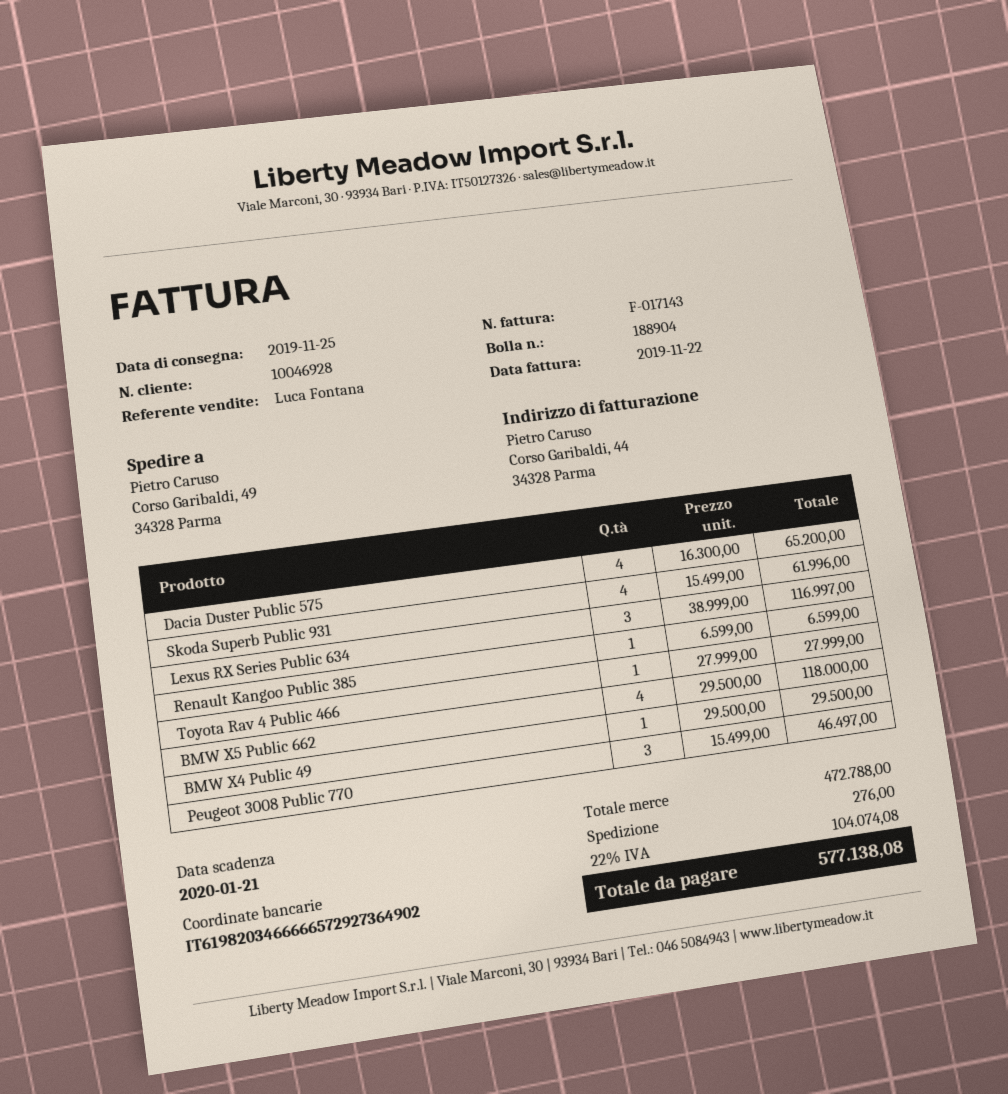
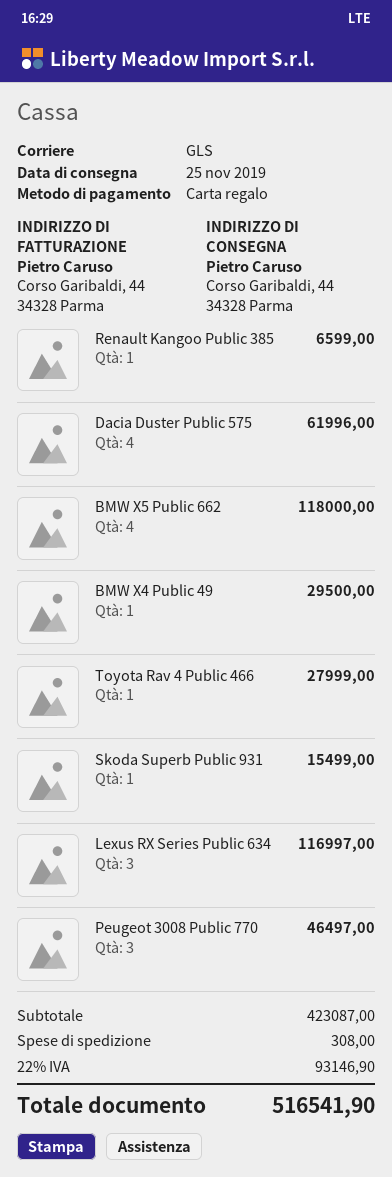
ship to: Corso Garibaldi, 49, 34328 Parma -> Corso Garibaldi, 44, 34328 Parma
Dacia Duster Public 575: 4 for 65200.00 -> 4 for 61996.00
Skoda Superb Public 931: 4 for 61996.00 -> 1 for 15499.00
subtotal: 472788.00 -> 423087.00
shipping: 276.00 -> 308.00
tax: 22% = 104074.08 -> 22% = 93146.90
total: 577138.08 -> 516541.90

